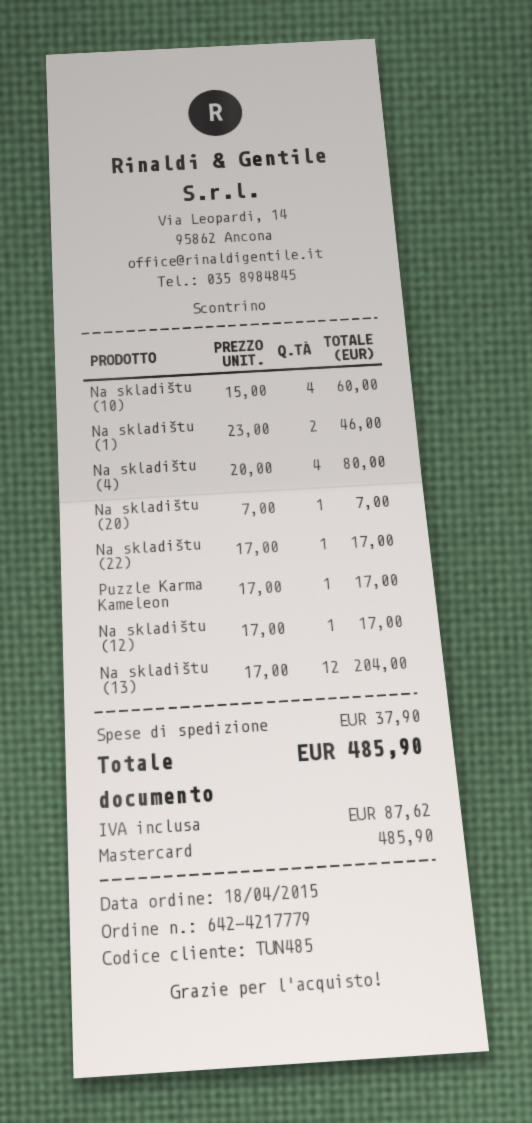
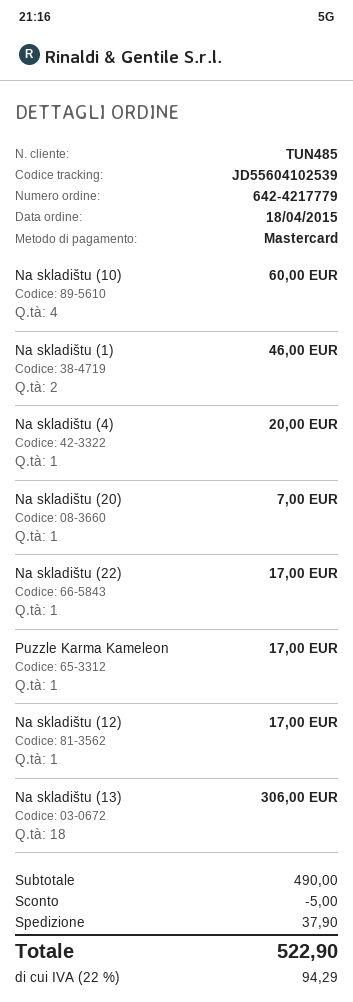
Na skladištu (4): 4 for 80.00 -> 1 for 20.00
Na skladištu (13): 12 for 204.00 -> 18 for 306.00
discount: none -> 5.00
tax: 87.62 -> 94.29
total: 485.90 -> 522.90

